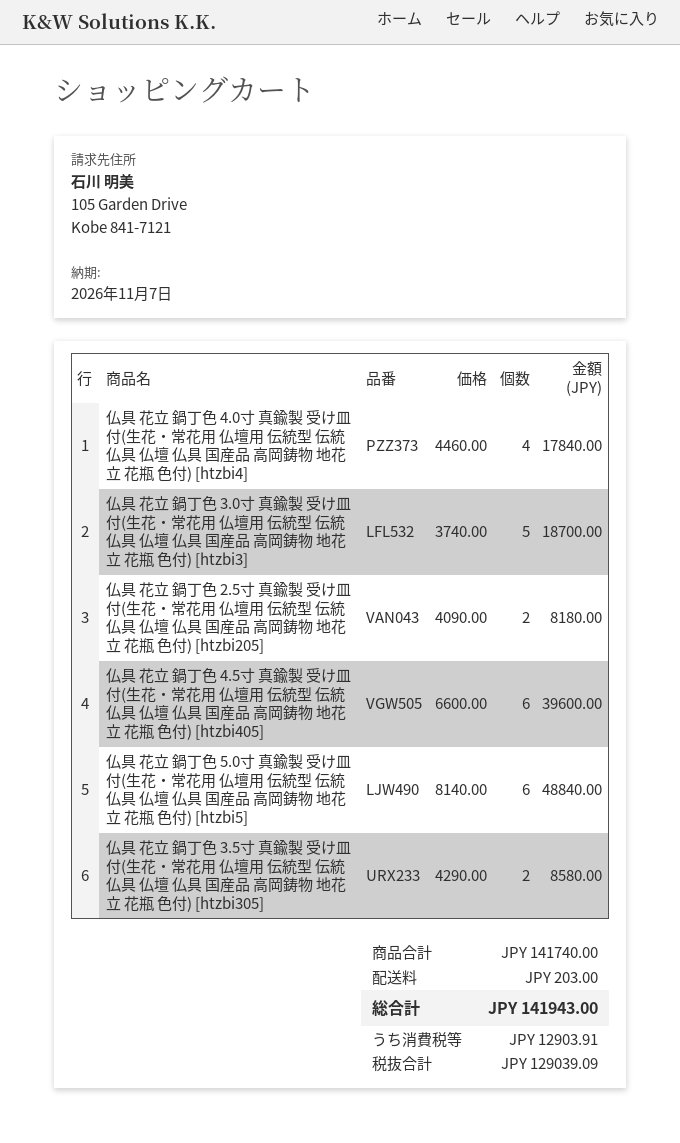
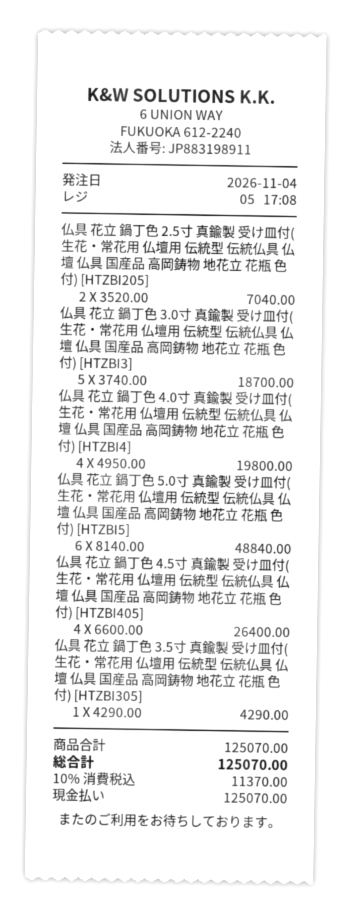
仏具 花立 鍋丁色 4.0寸 真鍮製 受け皿付(生花・常花用 仏壇用 伝統型 伝統仏具 仏壇 仏具 国産品 高岡鋳物 地花立 花瓶 色付) [htzbi4]: 4 x 4460.00 = 17840.00 -> 4 x 4950.00 = 19800.00
仏具 花立 鍋丁色 2.5寸 真鍮製 受け皿付(生花・常花用 仏壇用 伝統型 伝統仏具 仏壇 仏具 国産品 高岡鋳物 地花立 花瓶 色付) [htzbi205]: 2 x 4090.00 = 8180.00 -> 2 x 3520.00 = 7040.00
仏具 花立 鍋丁色 4.5寸 真鍮製 受け皿付(生花・常花用 仏壇用 伝統型 伝統仏具 仏壇 仏具 国産品 高岡鋳物 地花立 花瓶 色付) [htzbi405]: 6 x 6600.00 = 39600.00 -> 4 x 6600.00 = 26400.00
仏具 花立 鍋丁色 3.5寸 真鍮製 受け皿付(生花・常花用 仏壇用 伝統型 伝統仏具 仏壇 仏具 国産品 高岡鋳物 地花立 花瓶 色付) [htzbi305]: 2 x 4290.00 = 8580.00 -> 1 x 4290.00 = 4290.00
subtotal: 141740.00 -> 125070.00
shipping: 203.00 -> none
tax: 12903.91 -> 11370.00
total: 141943.00 -> 125070.00

